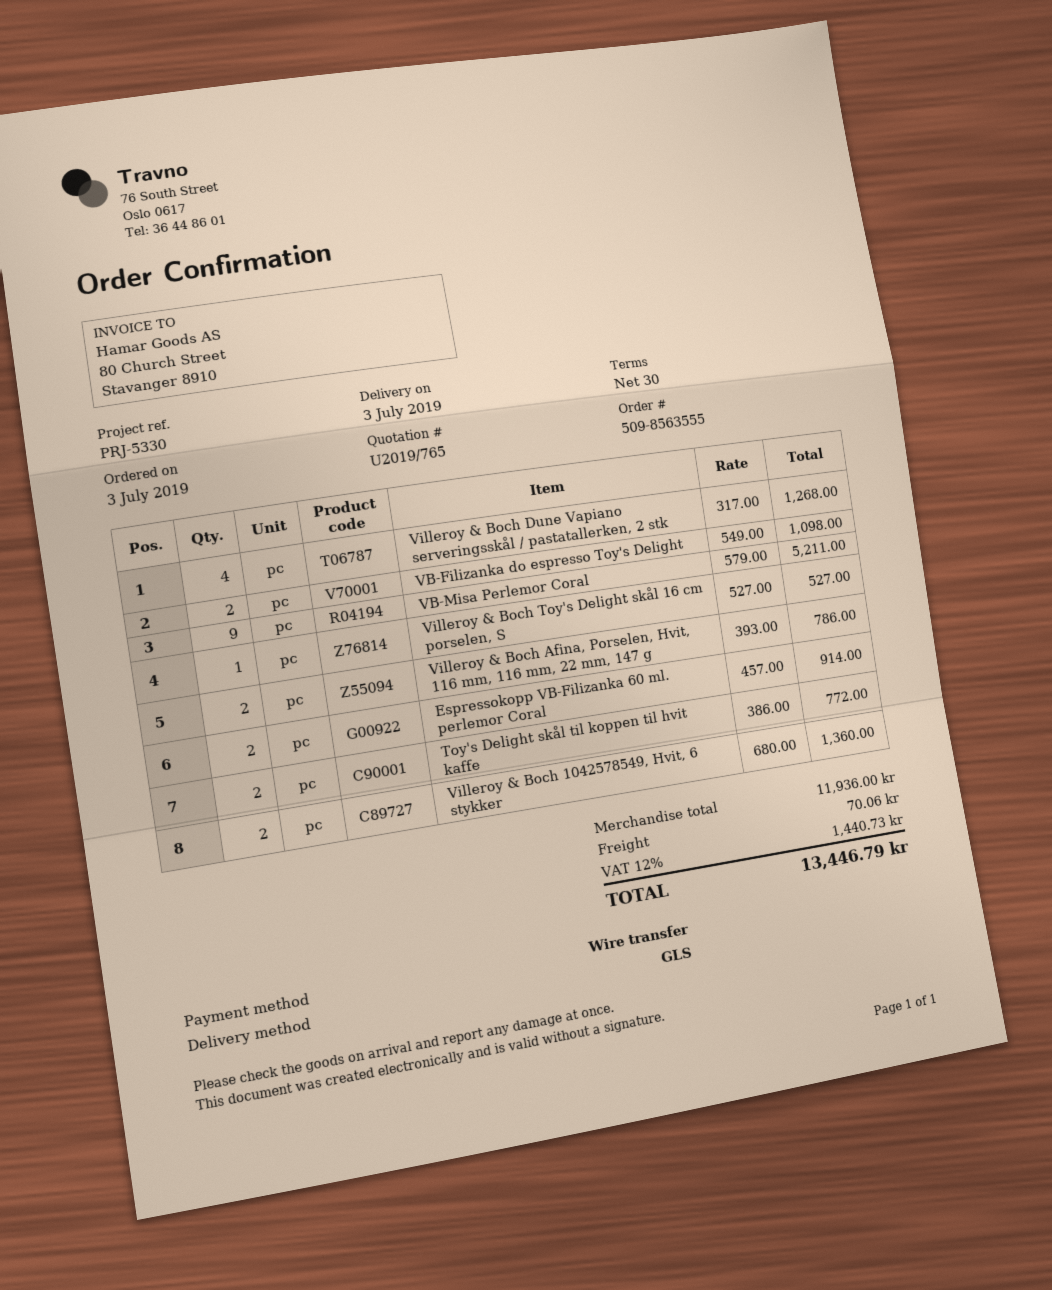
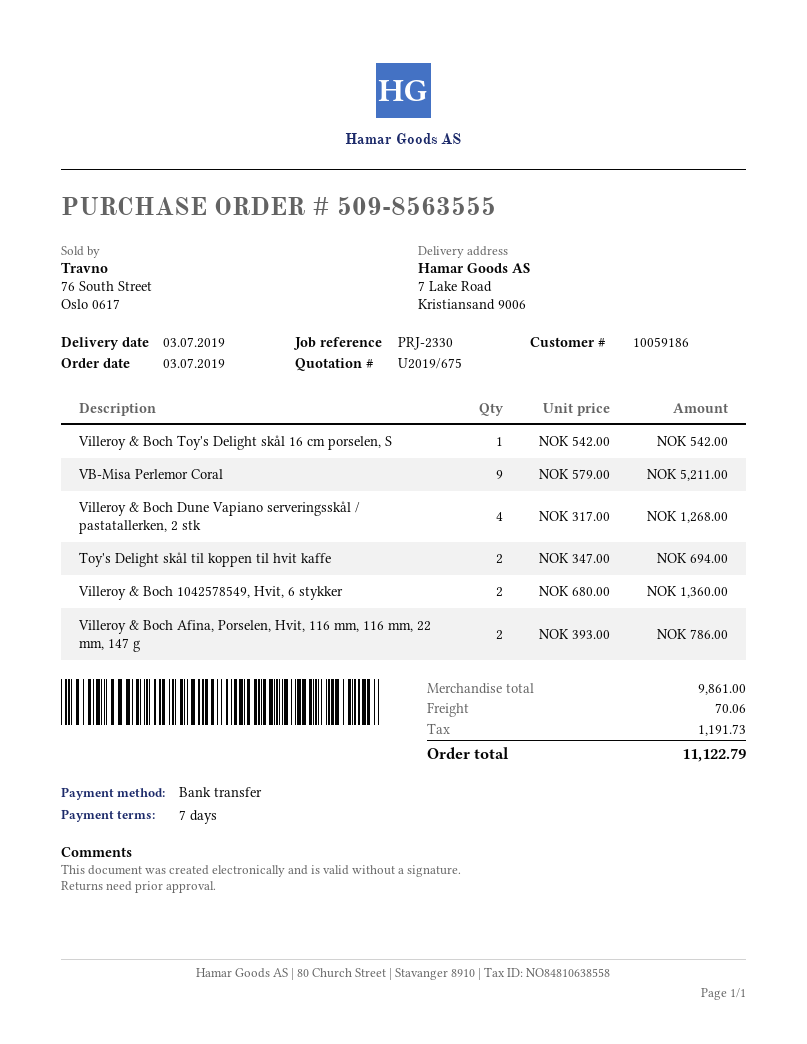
quote number: U2019/765 -> U2019/675
payment terms: 30 days -> 7 days
reference: PRJ-5330 -> PRJ-2330
VB-Filizanka do espresso Toy's Delight: 2 x 549.00 = 1098.00 -> none
Villeroy & Boch Toy's Delight skål 16 cm porselen, S: 1 x 527.00 = 527.00 -> 1 x 542.00 = 542.00
Espressokopp VB-Filizanka 60 ml. perlemor Coral: 2 x 457.00 = 914.00 -> none
Toy's Delight skål til koppen til hvit kaffe: 2 x 386.00 = 772.00 -> 2 x 347.00 = 694.00
subtotal: 11936.00 -> 9861.00
tax: 1440.73 -> 1191.73
total: 13446.79 -> 11122.79

